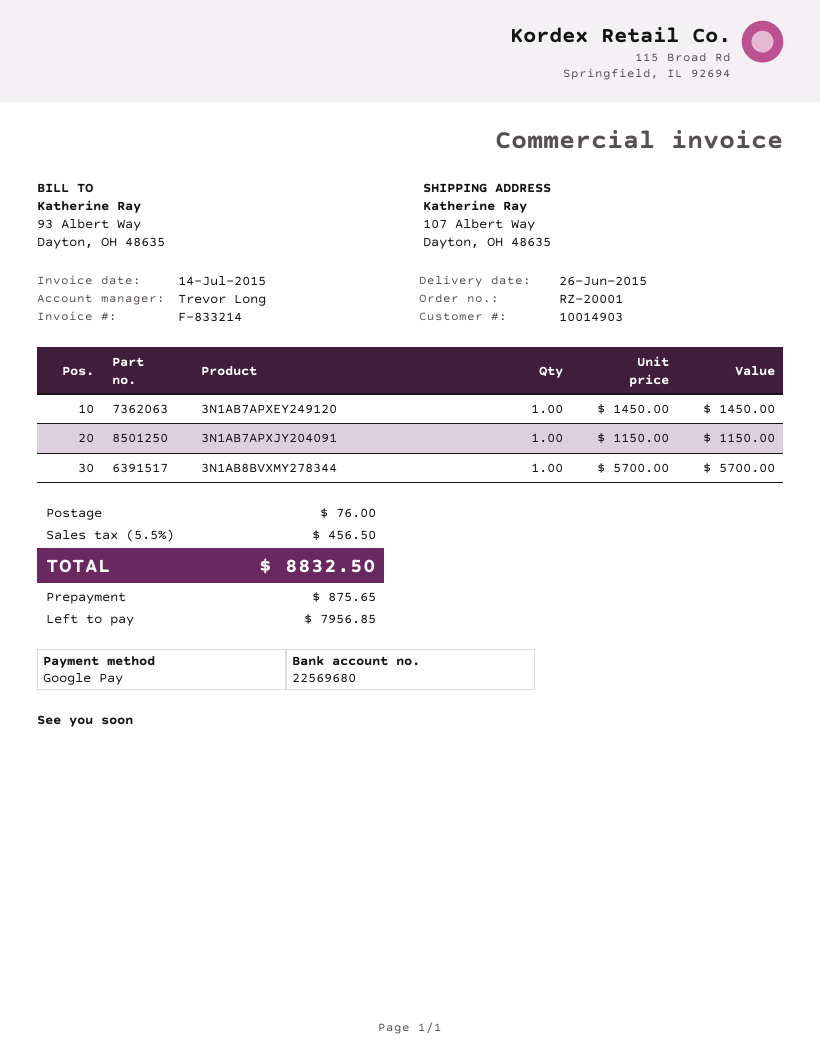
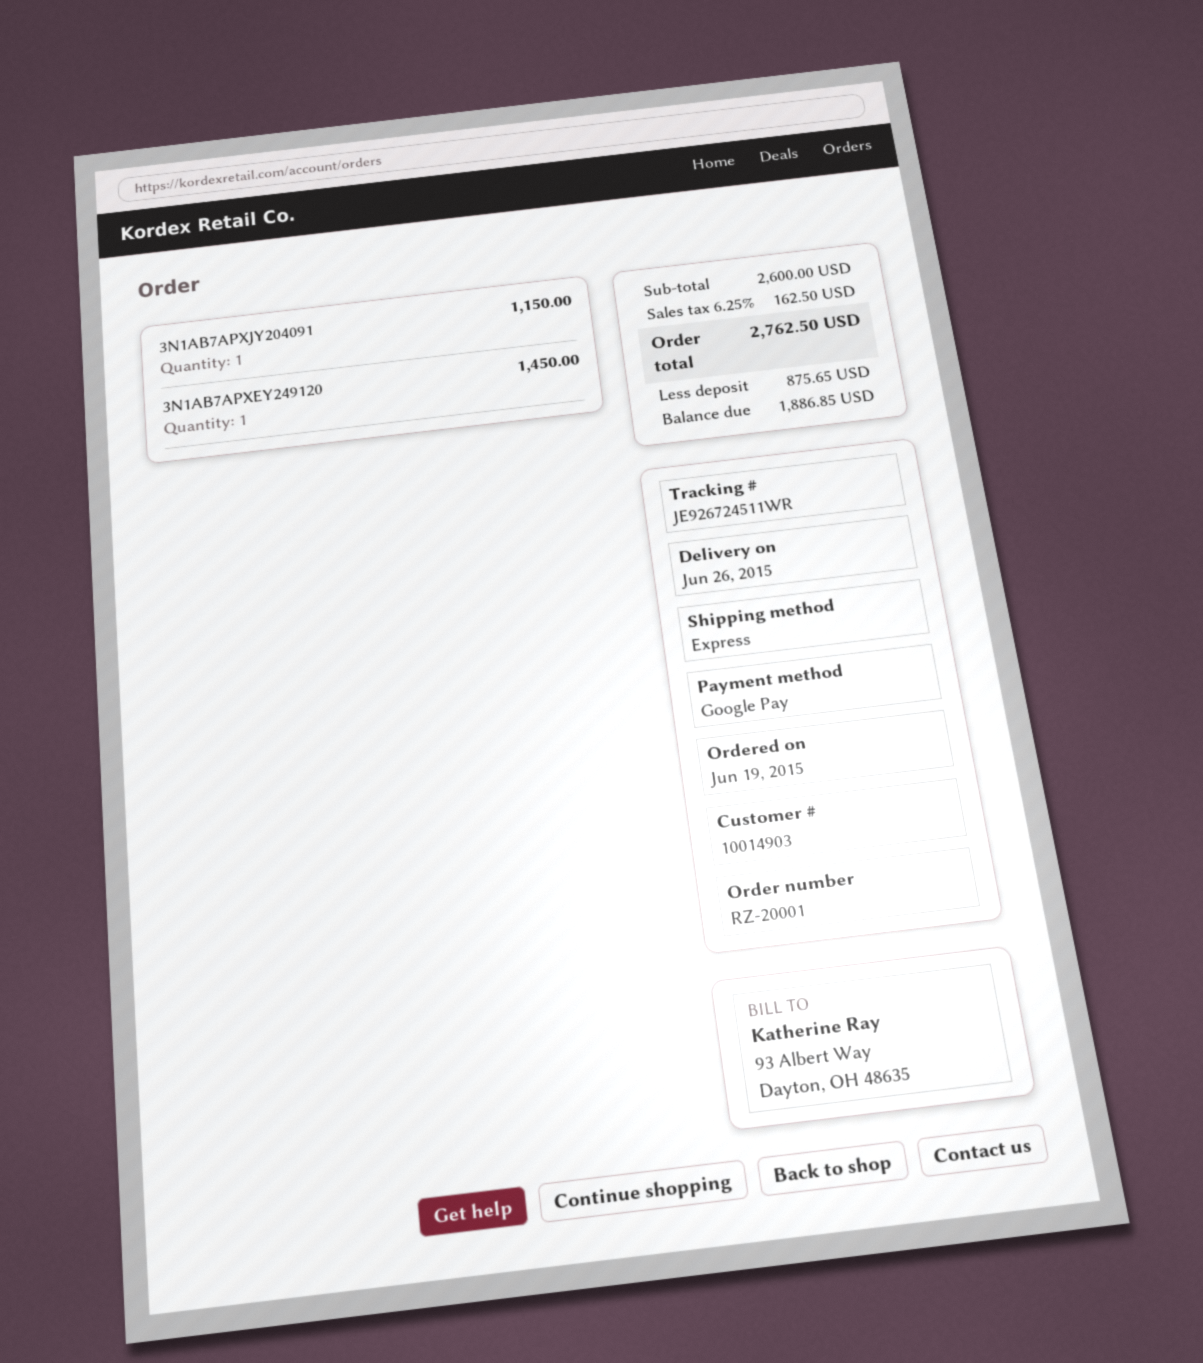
3N1AB8BVXMY278344: 1 for 5700.00 -> none
shipping: 76.00 -> none
tax: 5.5% = 456.50 -> 6.25% = 162.50
total: 8832.50 -> 2762.50
balance: 7956.85 -> 1886.85

